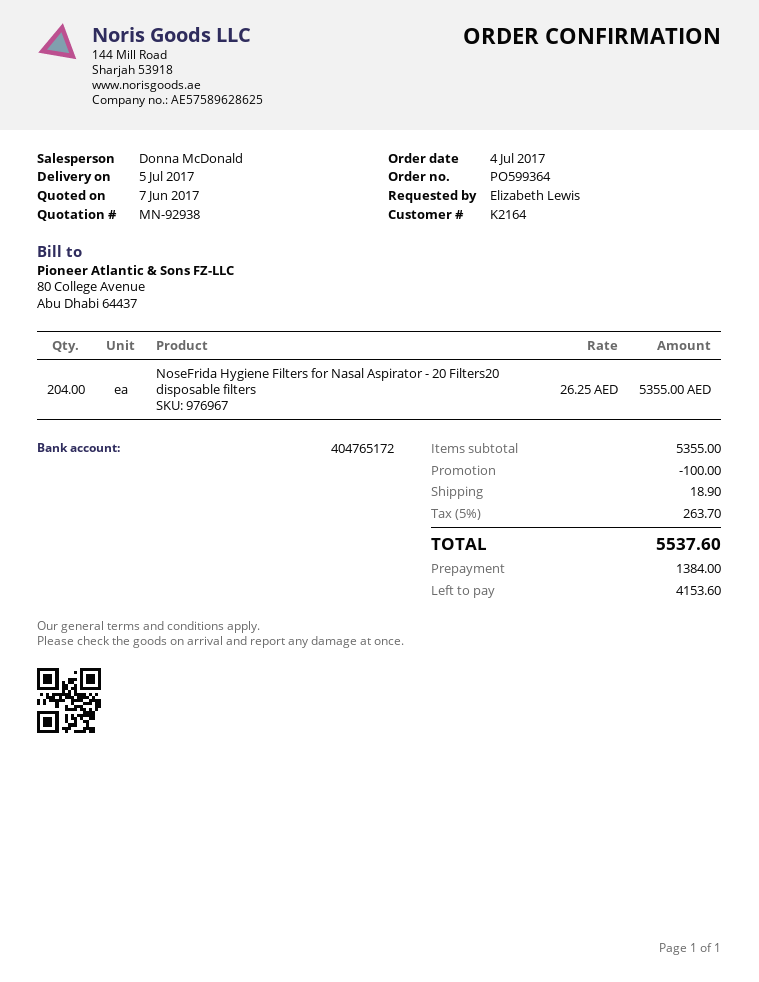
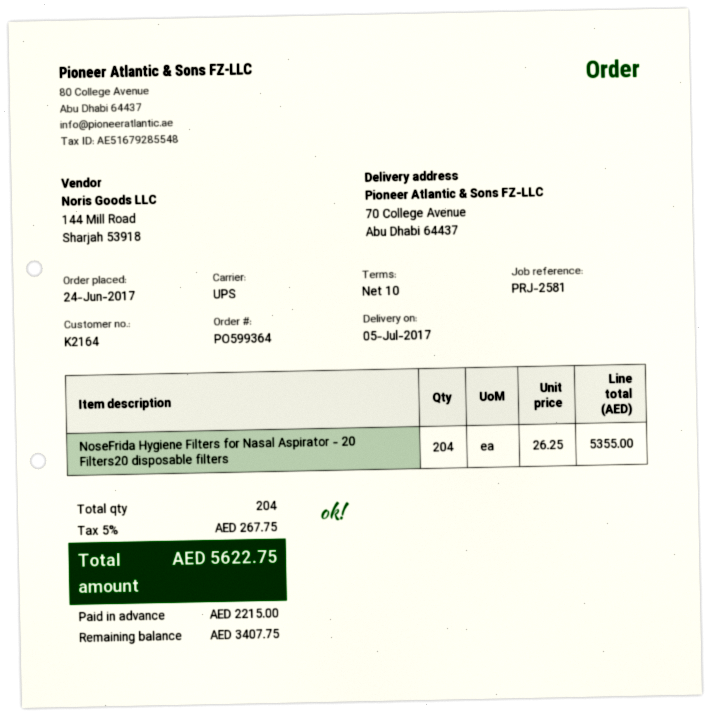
order date: 2017-07-04 -> 2017-06-24
discount: 100.00 -> none
shipping: 18.90 -> none
tax: 5% = 263.70 -> 5% = 267.75
total: 5537.60 -> 5622.75
deposit: 1384.00 -> 2215.00
balance: 4153.60 -> 3407.75

